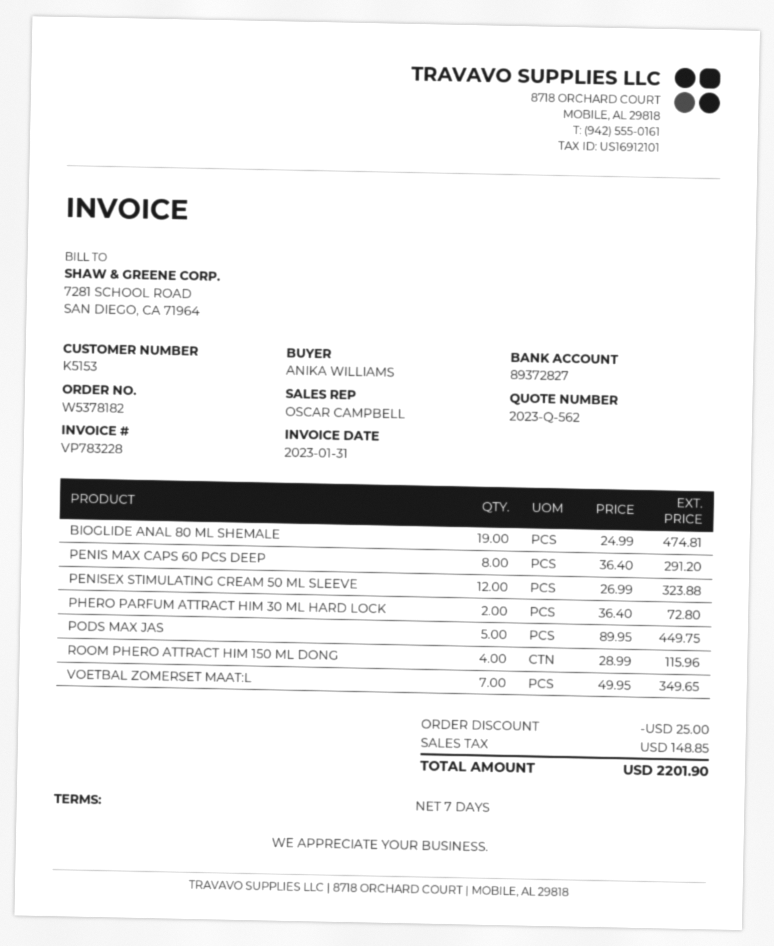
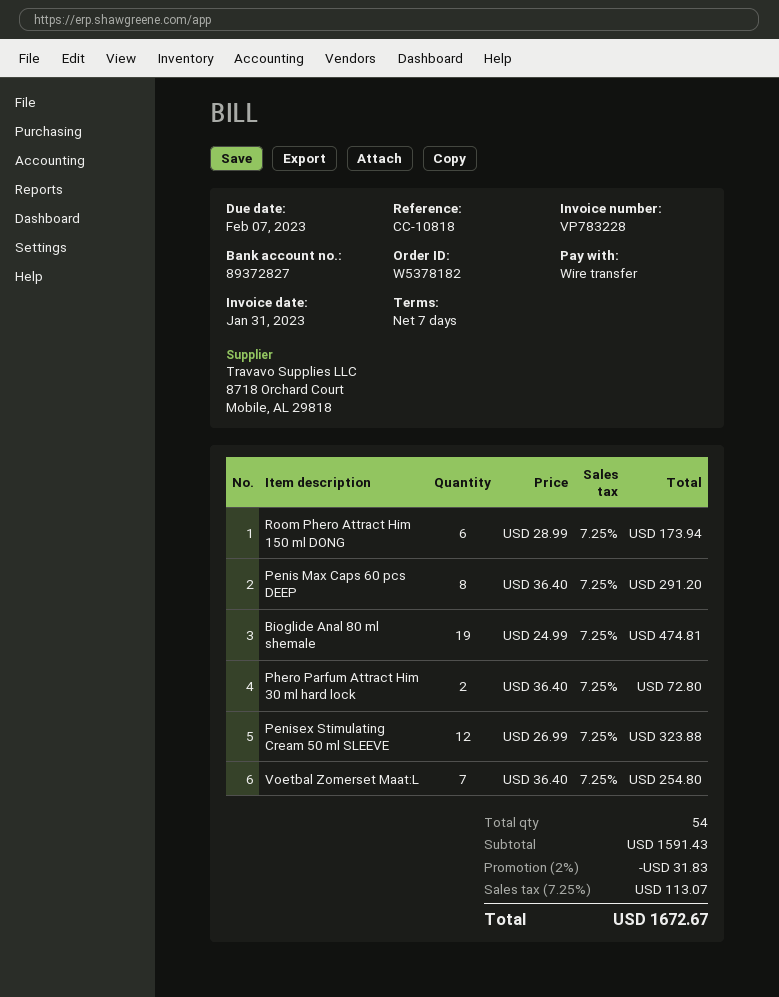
PODS MAX JAS: 5 x 89.95 = 449.75 -> none
ROOM PHERO ATTRACT HIM 150 ML DONG: 4 x 28.99 = 115.96 -> 6 x 28.99 = 173.94
VOETBAL ZOMERSET MAAT:L: 7 x 49.95 = 349.65 -> 7 x 36.40 = 254.80
discount: 25.00 -> 31.83
tax: 148.85 -> 113.07
total: 2201.90 -> 1672.67

